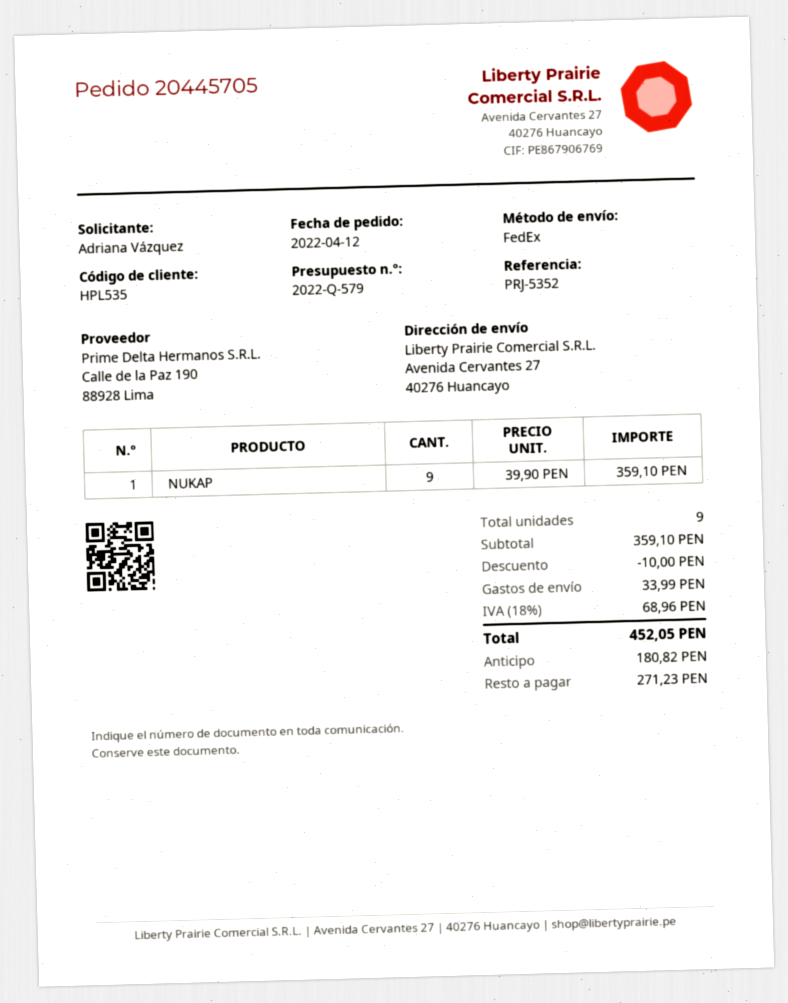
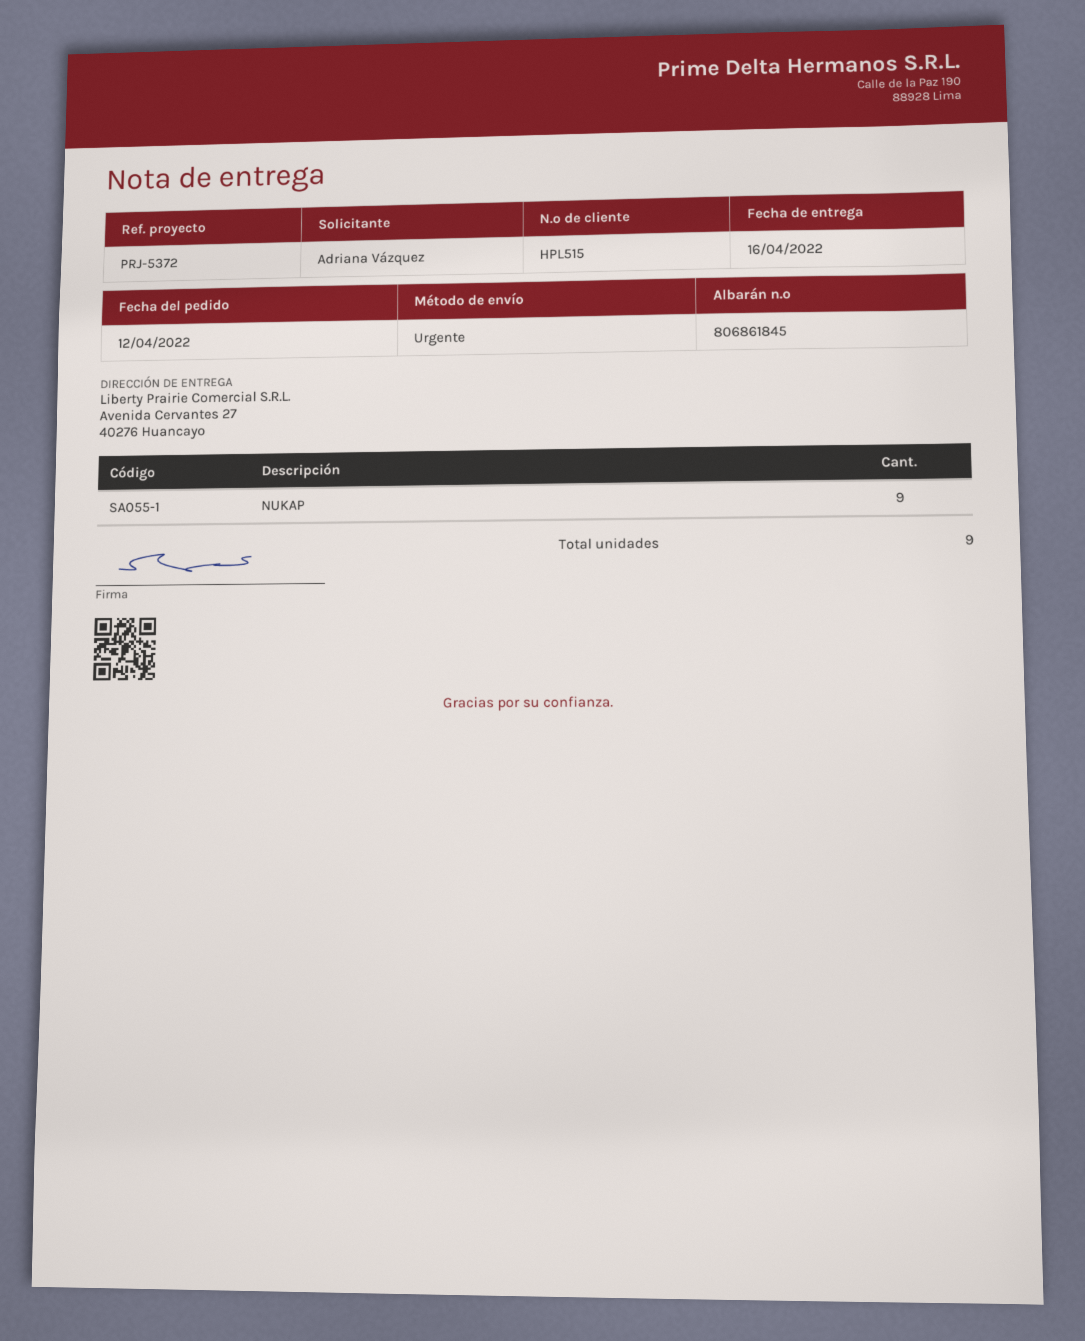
customer number: HPL535 -> HPL515
reference: PRJ-5352 -> PRJ-5372
shipping method: FedEx -> express

